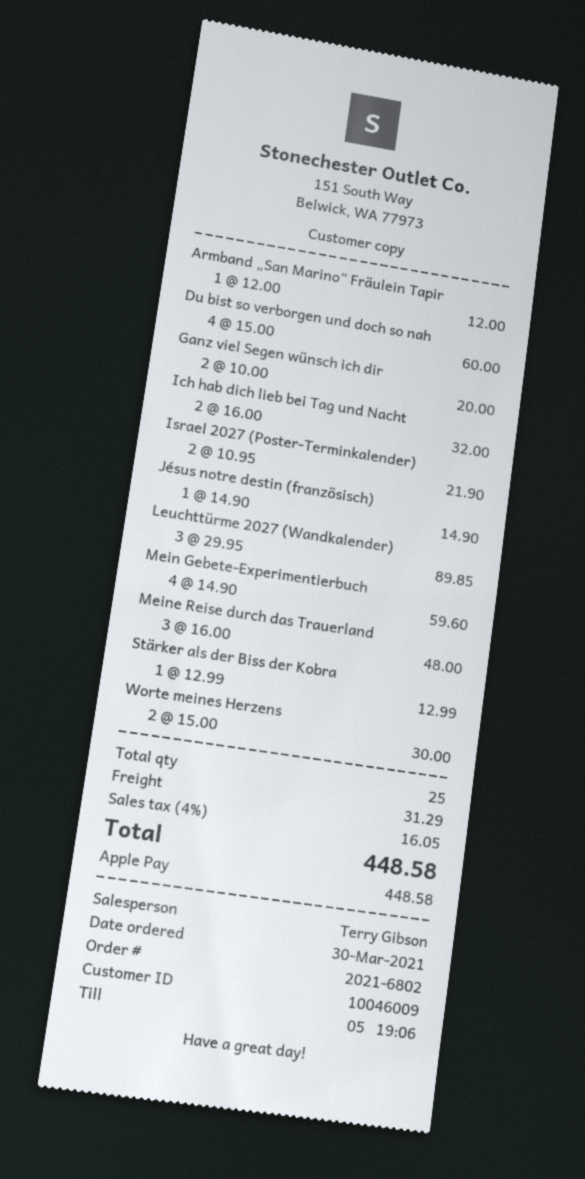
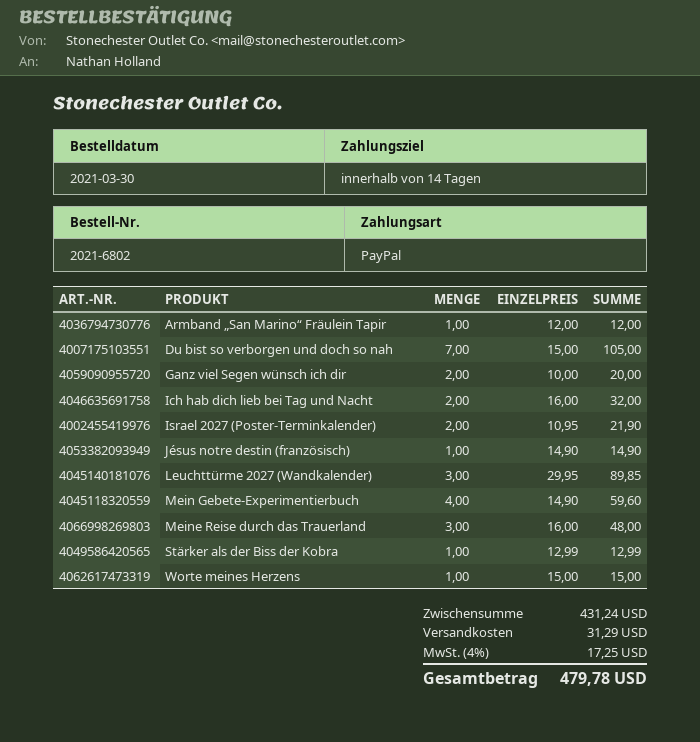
payment method: Apple Pay -> PayPal
Du bist so verborgen und doch so nah: 4 x 15.00 = 60.00 -> 7 x 15.00 = 105.00
Worte meines Herzens: 2 x 15.00 = 30.00 -> 1 x 15.00 = 15.00
tax: 4% = 16.05 -> 4% = 17.25
total: 448.58 -> 479.78

